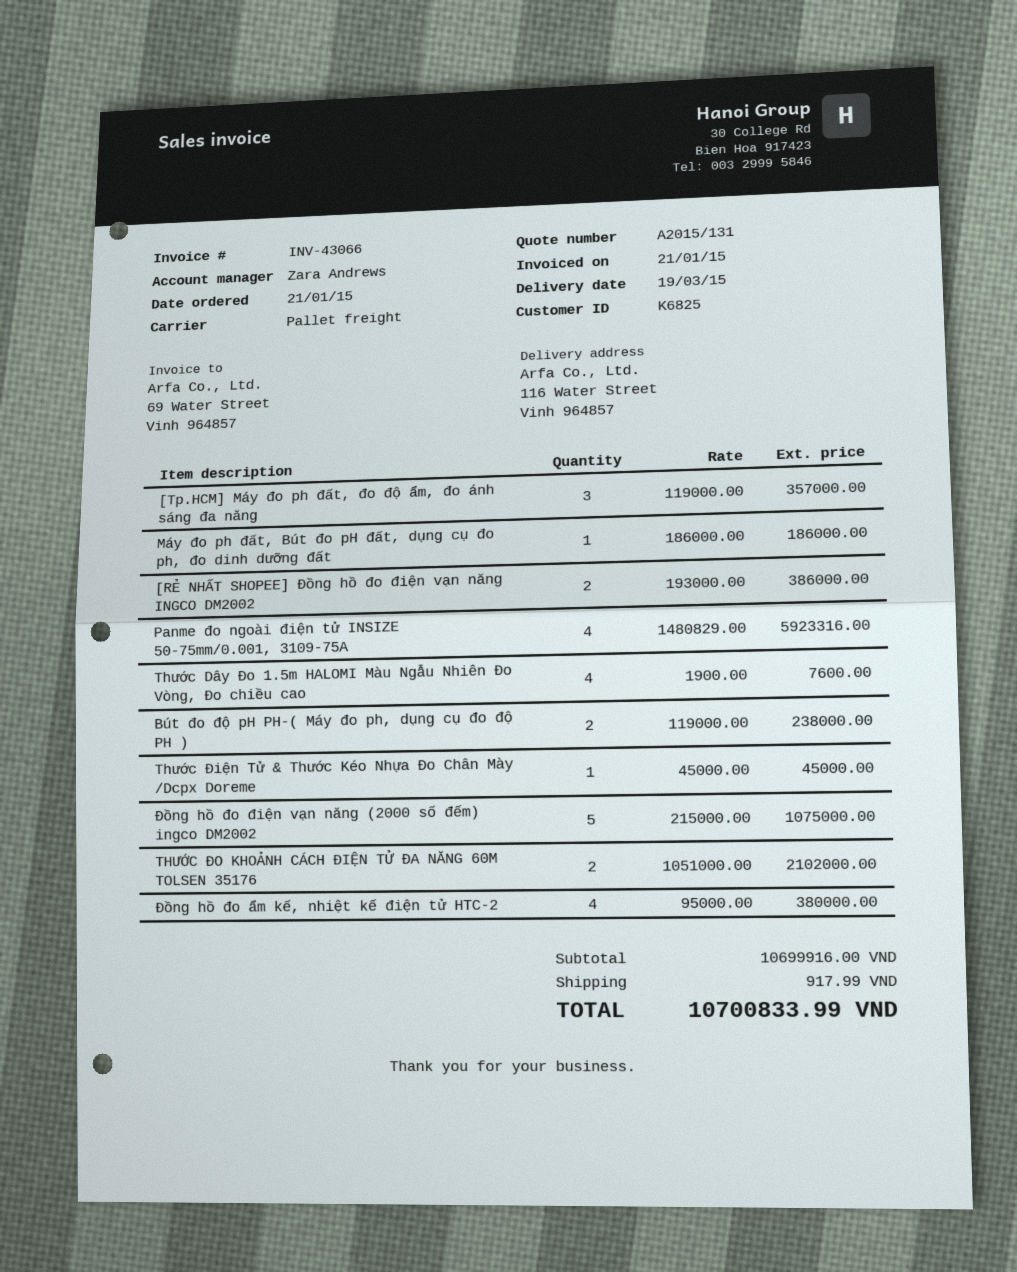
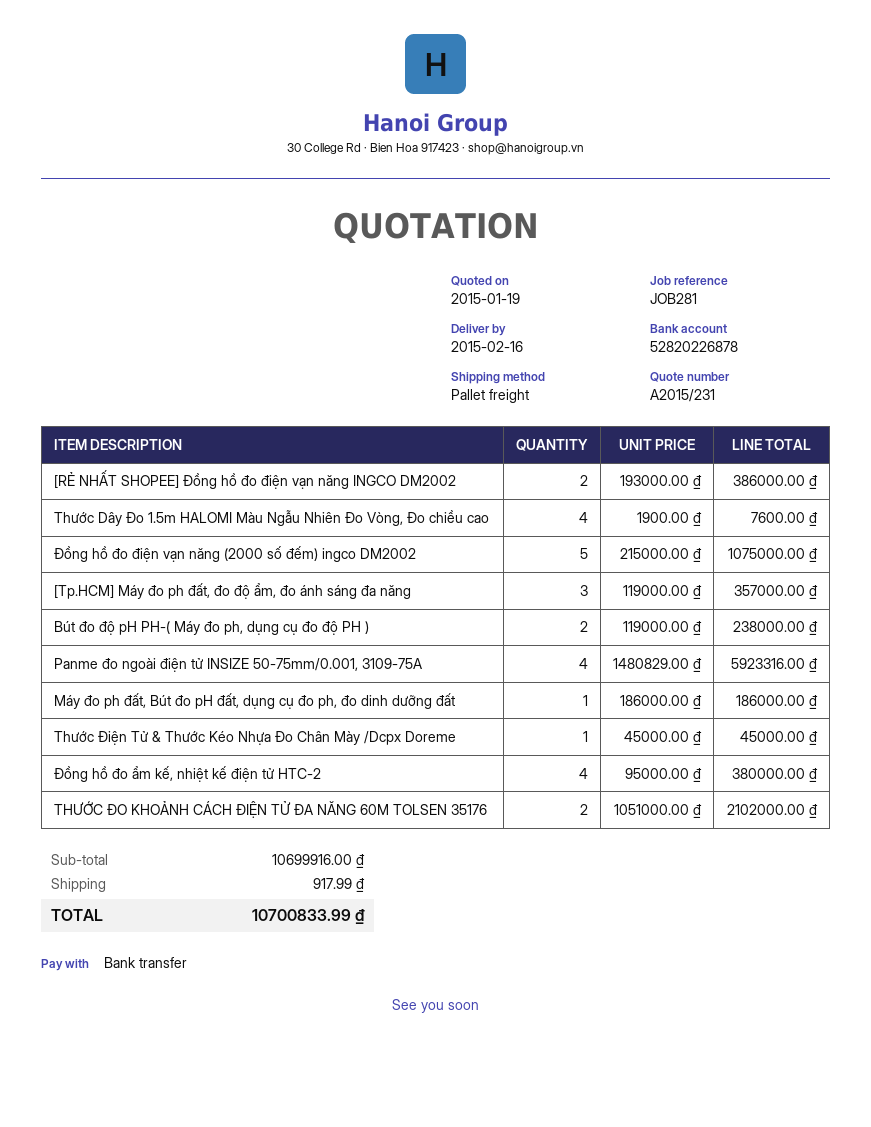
quote number: A2015/131 -> A2015/231
delivery date: 2015-03-19 -> 2015-02-16

